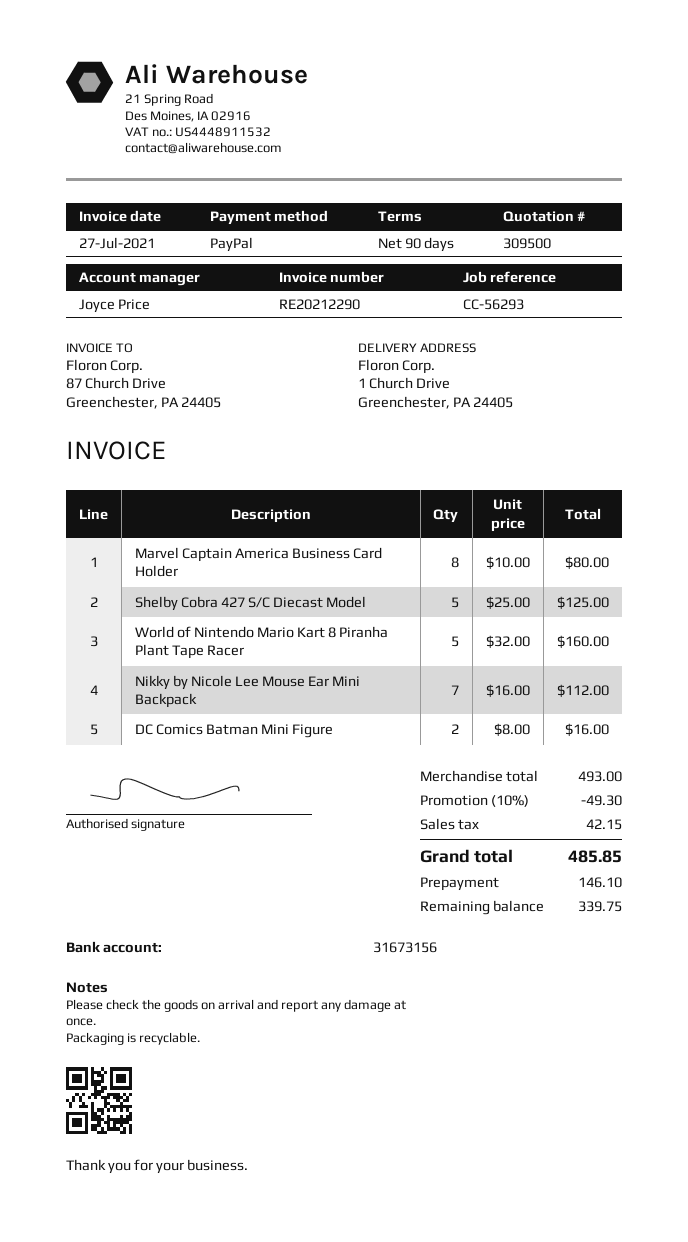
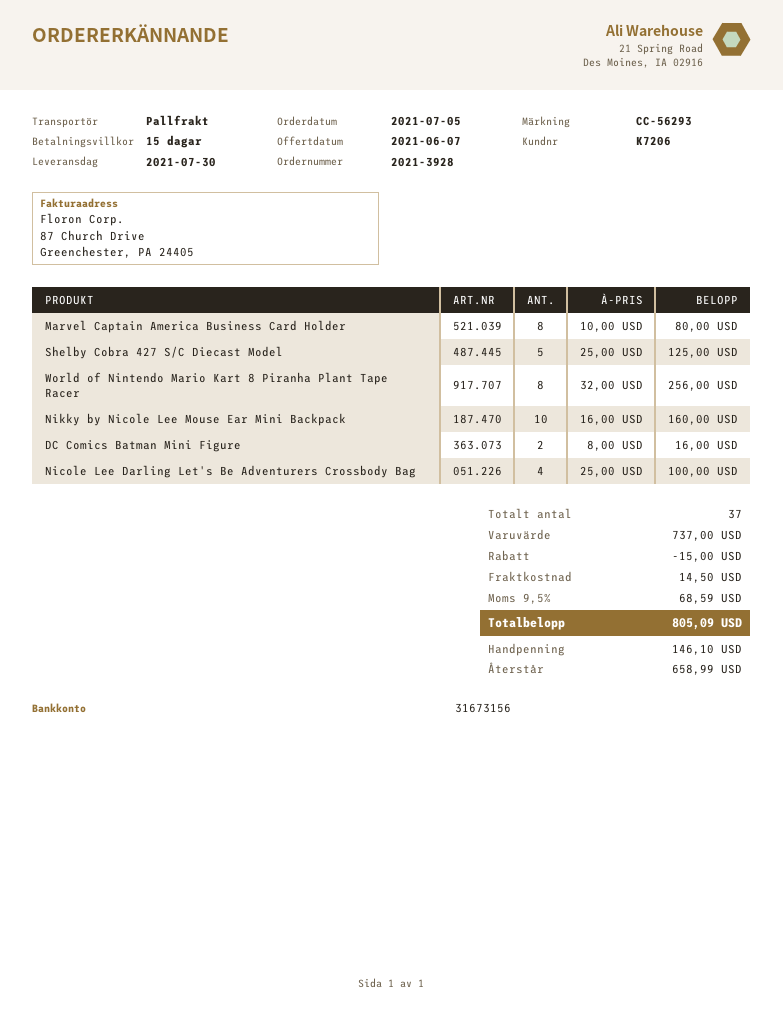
payment terms: 90 days -> 15 days
World of Nintendo Mario Kart 8 Piranha Plant Tape Racer: 5 x 32.00 = 160.00 -> 8 x 32.00 = 256.00
Nikky by Nicole Lee Mouse Ear Mini Backpack: 7 x 16.00 = 112.00 -> 10 x 16.00 = 160.00
Nicole Lee Darling Let's Be Adventurers Crossbody Bag: none -> 4 x 25.00 = 100.00
subtotal: 493.00 -> 737.00
discount: 49.30 -> 15.00
shipping: none -> 14.50
tax: 42.15 -> 68.59
total: 485.85 -> 805.09
balance: 339.75 -> 658.99

